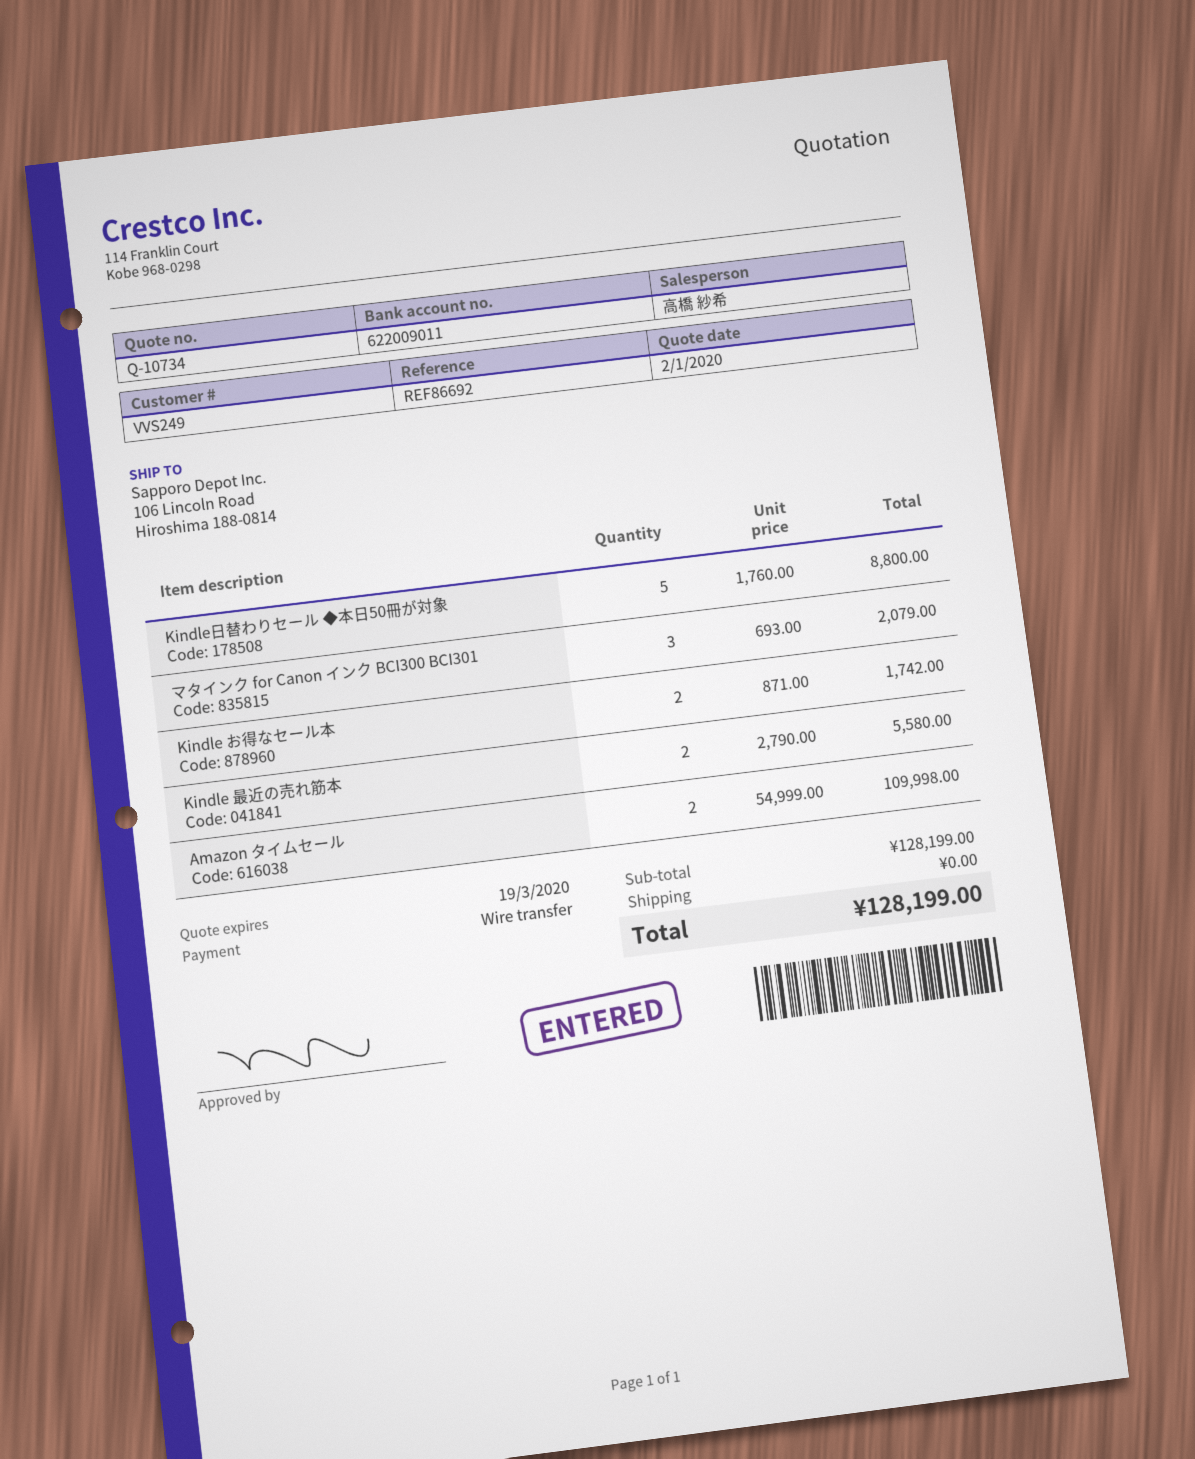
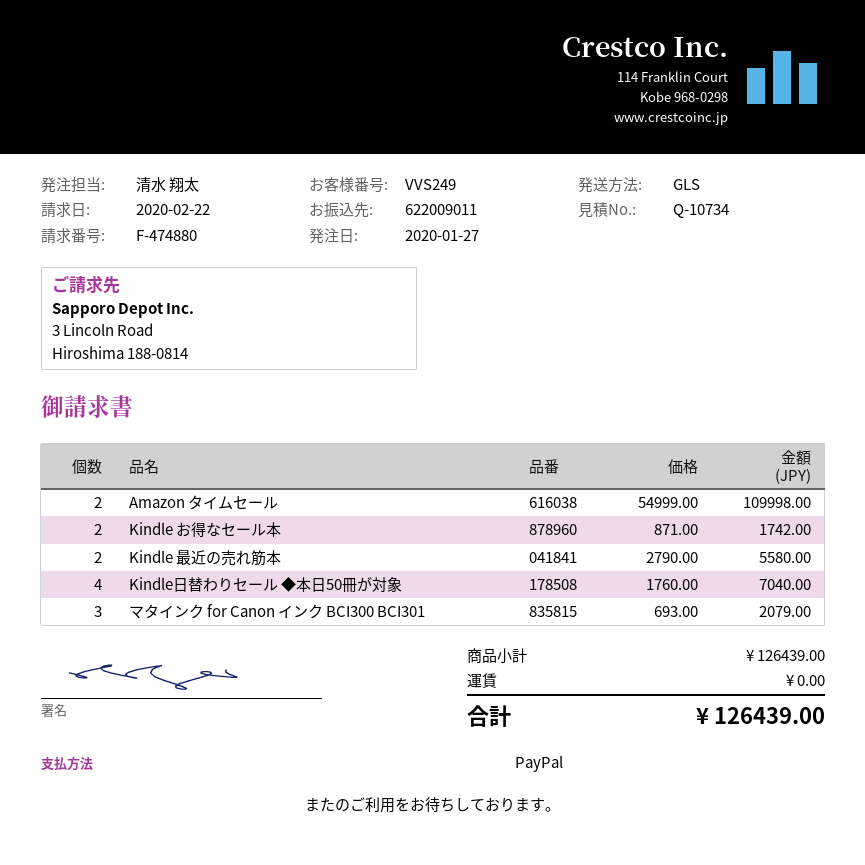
payment method: bank transfer -> PayPal
Kindle日替わりセール ◆本日50冊が対象: 5 x 1760.00 = 8800.00 -> 4 x 1760.00 = 7040.00
subtotal: 128199.00 -> 126439.00
total: 128199.00 -> 126439.00

